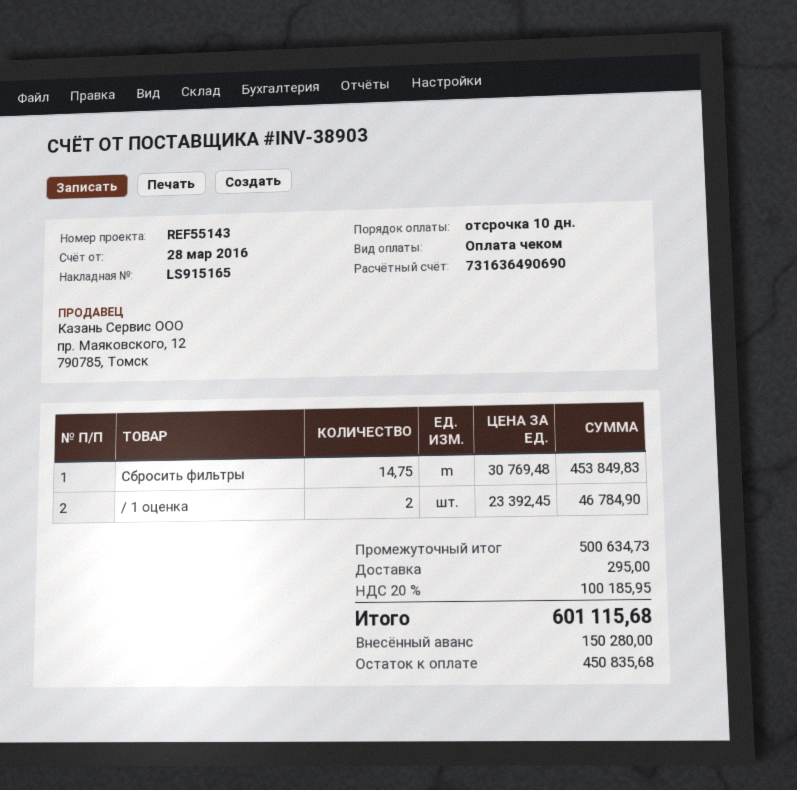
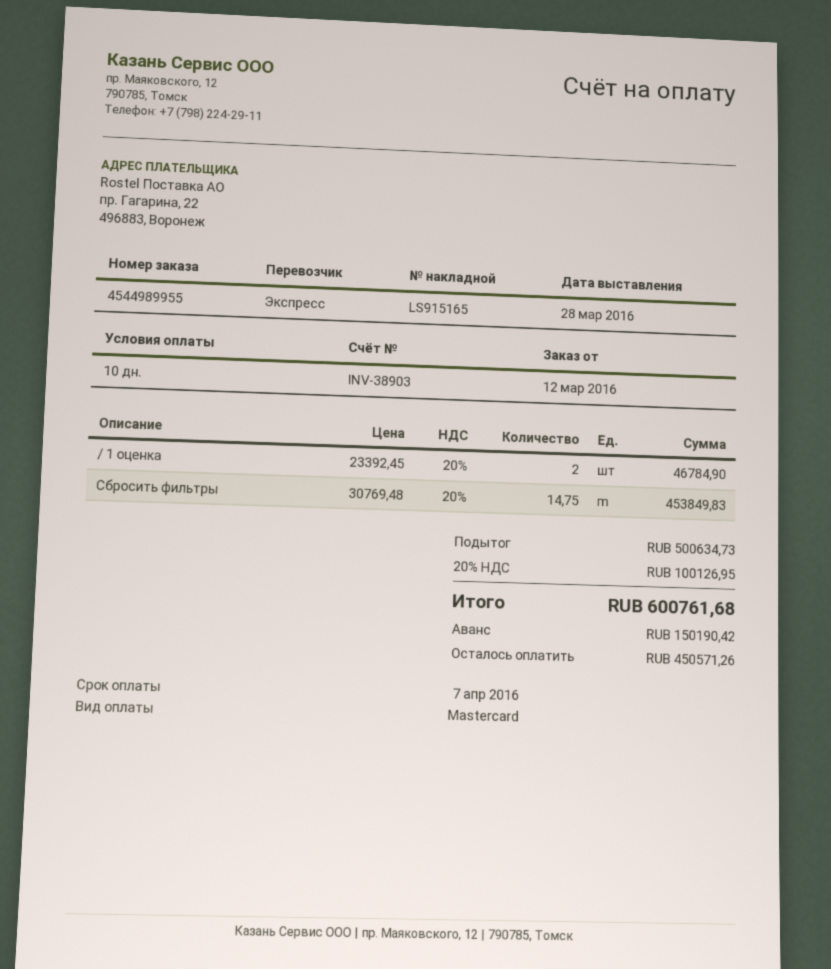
payment method: cheque -> Mastercard
shipping: 295.00 -> none
tax: 20% = 100185.95 -> 20% = 100126.95
total: 601115.68 -> 600761.68
deposit: 150280.00 -> 150190.42
balance: 450835.68 -> 450571.26

